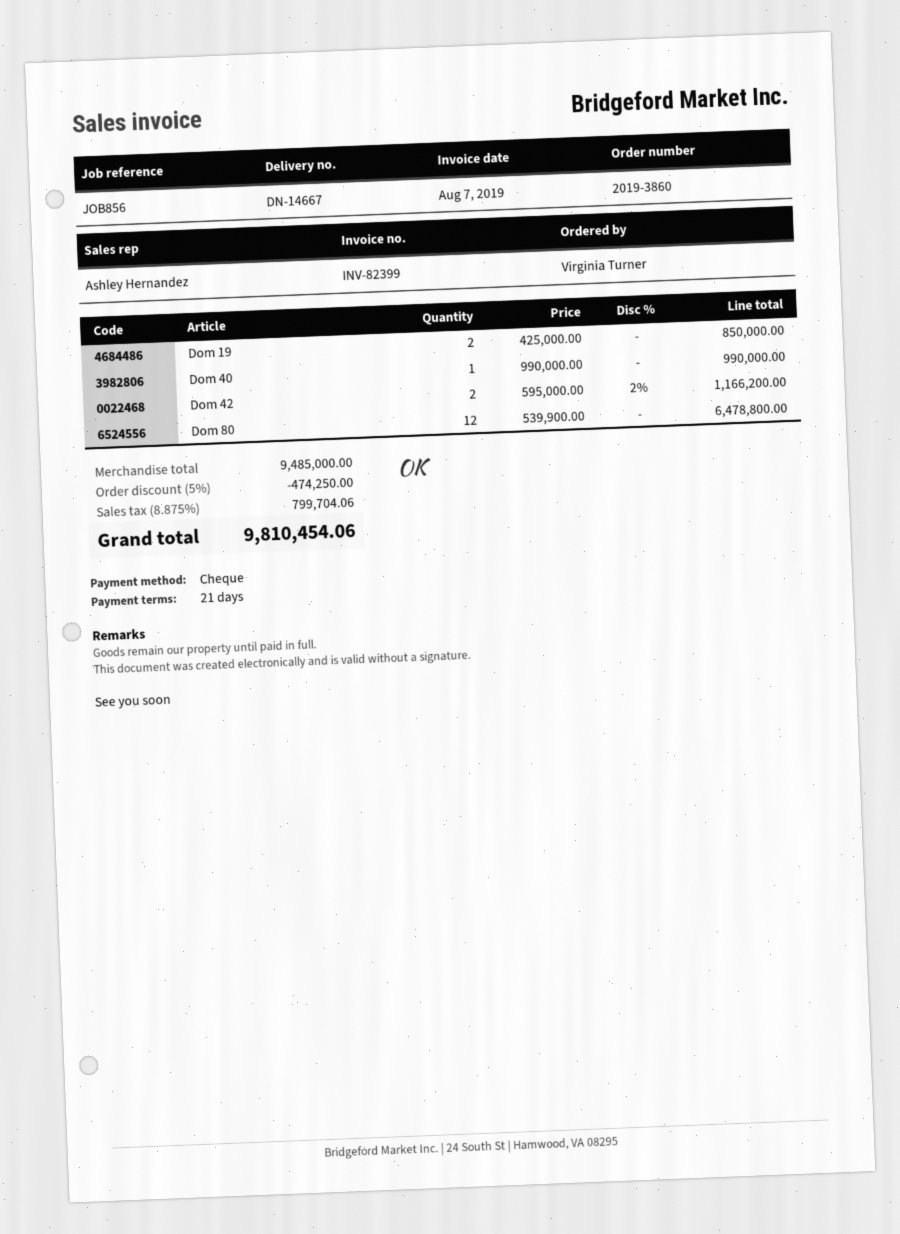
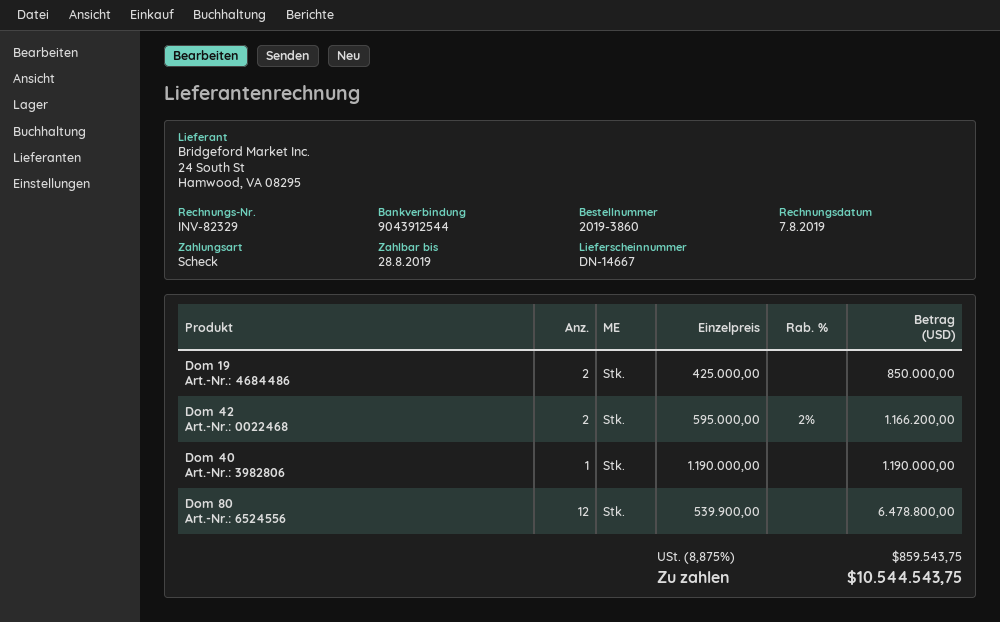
invoice number: INV-82399 -> INV-82329
Dom 40: 1 x 990000.00 = 990000.00 -> 1 x 1190000.00 = 1190000.00
discount: 5% = 474250.00 -> none
tax: 8.875% = 799704.06 -> 8.875% = 859543.75
total: 9810454.06 -> 10544543.75

